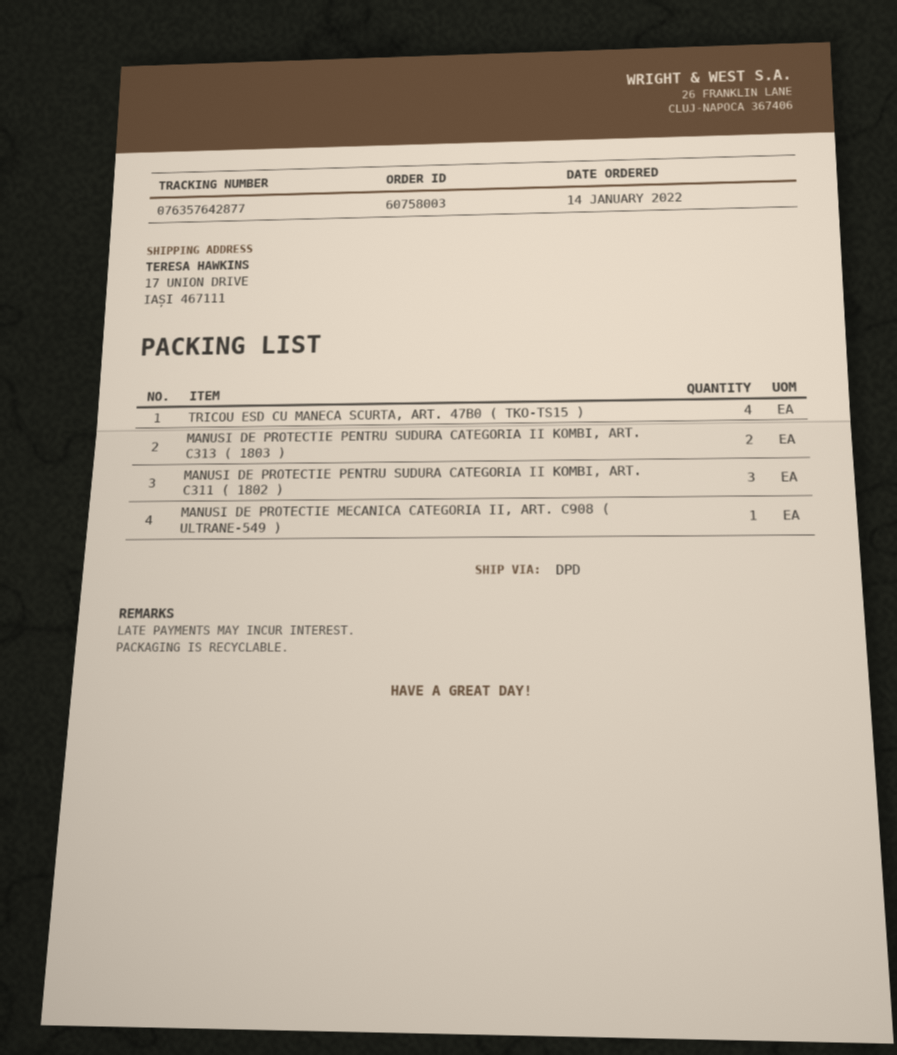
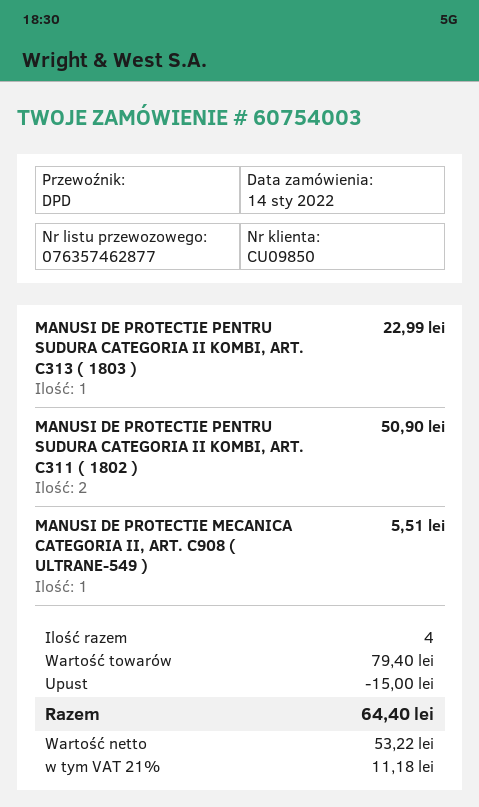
order number: 60758003 -> 60754003
tracking number: 076357642877 -> 076357462877
TRICOU ESD CU MANECA SCURTA, ART. 47B0 ( TKO-TS15 ): 4 -> none
MANUSI DE PROTECTIE PENTRU SUDURA CATEGORIA II KOMBI, ART. C313 ( 1803 ): 2 -> 1
MANUSI DE PROTECTIE PENTRU SUDURA CATEGORIA II KOMBI, ART. C311 ( 1802 ): 3 -> 2

